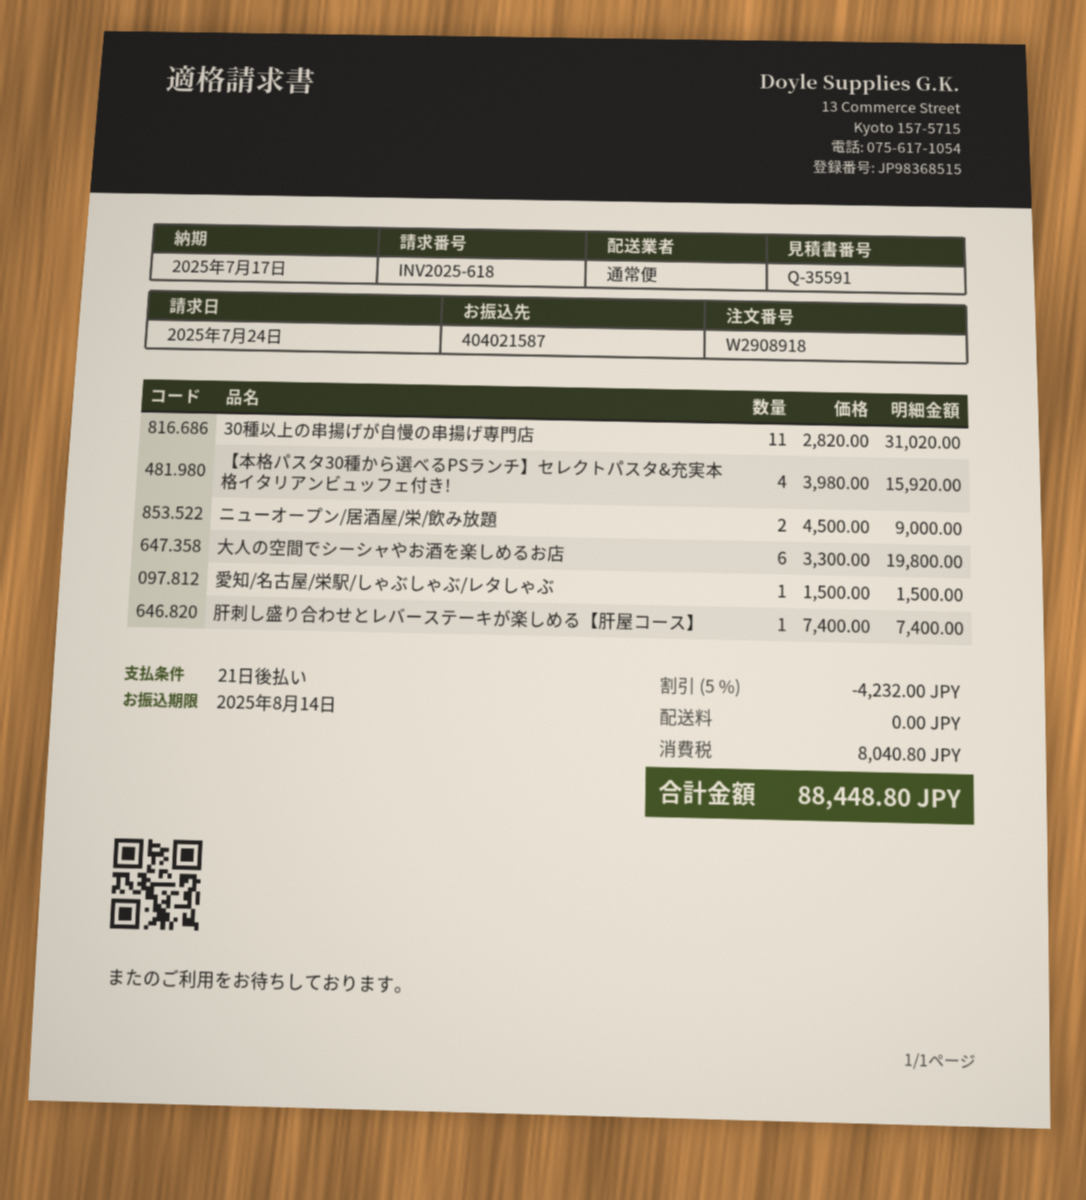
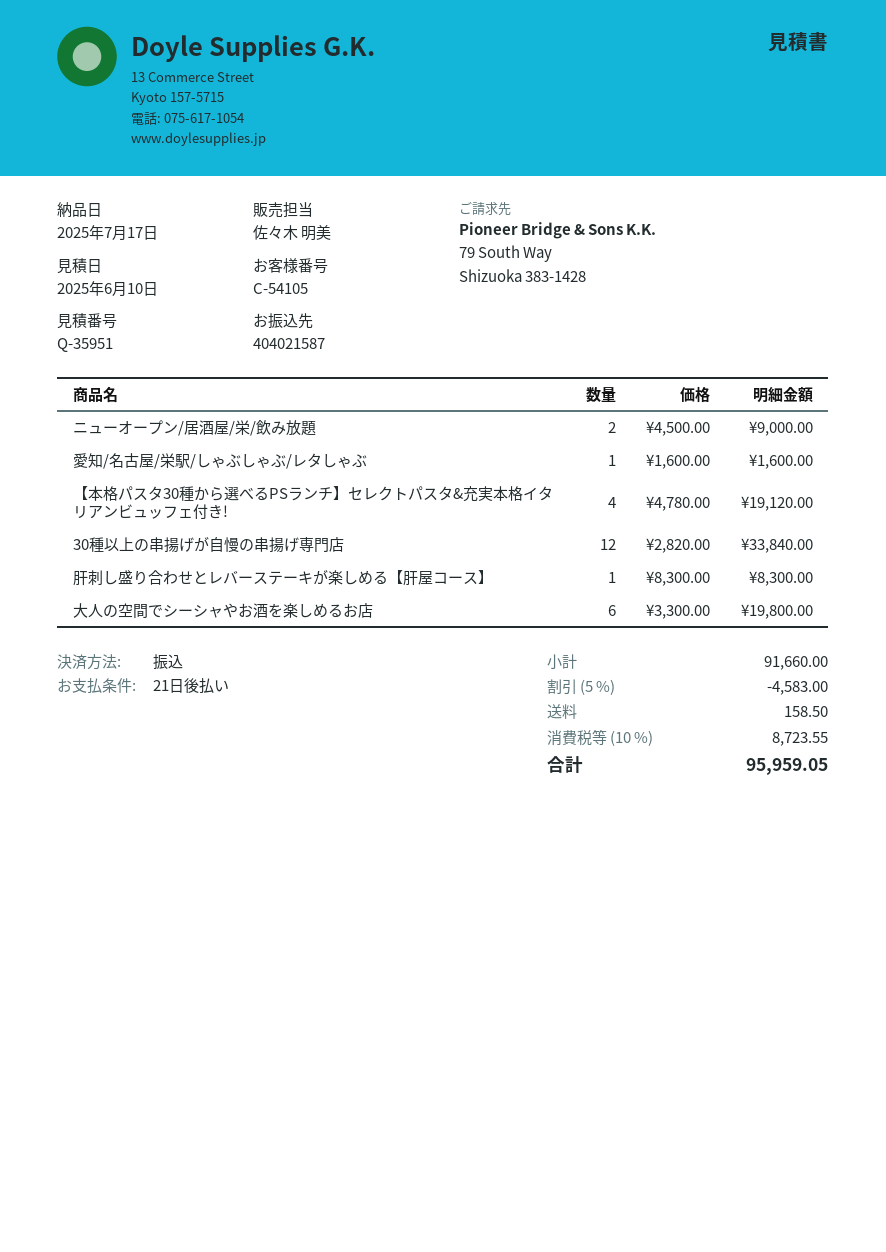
quote number: Q-35591 -> Q-35951
30種以上の串揚げが自慢の串揚げ専門店: 11 x 2820.00 = 31020.00 -> 12 x 2820.00 = 33840.00
【本格パスタ30種から選べるPSランチ】セレクトパスタ&充実本格イタリアンビュッフェ付き!: 4 x 3980.00 = 15920.00 -> 4 x 4780.00 = 19120.00
愛知/名古屋/栄駅/しゃぶしゃぶ/レタしゃぶ: 1 x 1500.00 = 1500.00 -> 1 x 1600.00 = 1600.00
肝刺し盛り合わせとレバーステーキが楽しめる【肝屋コース】: 1 x 7400.00 = 7400.00 -> 1 x 8300.00 = 8300.00
discount: 5% = 4232.00 -> 5% = 4583.00
shipping: 0.00 -> 158.50
tax: 8040.80 -> 8723.55
total: 88448.80 -> 95959.05

